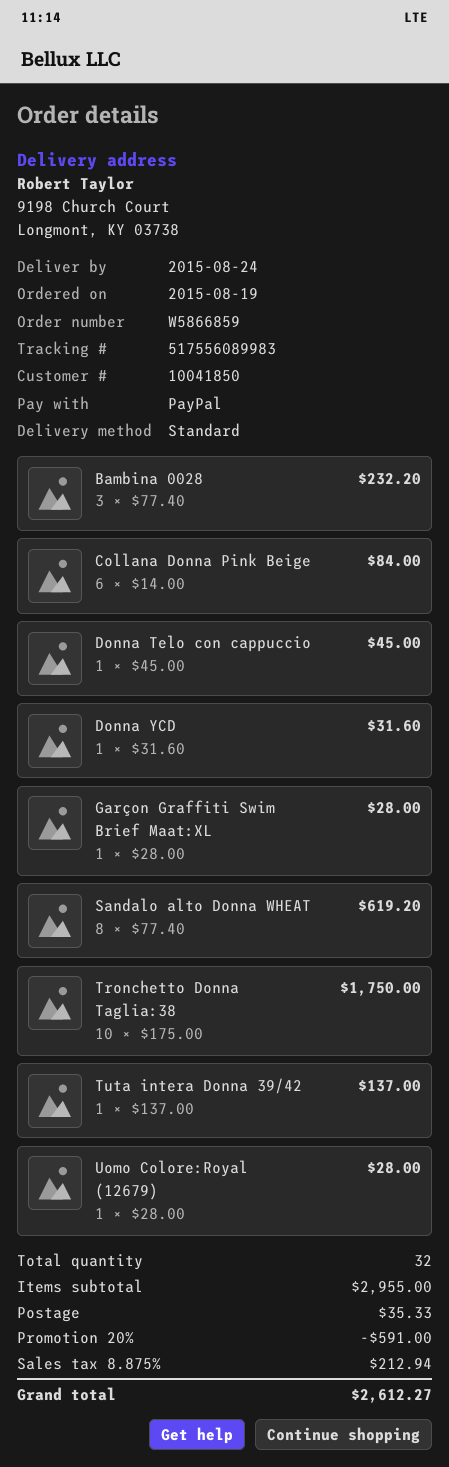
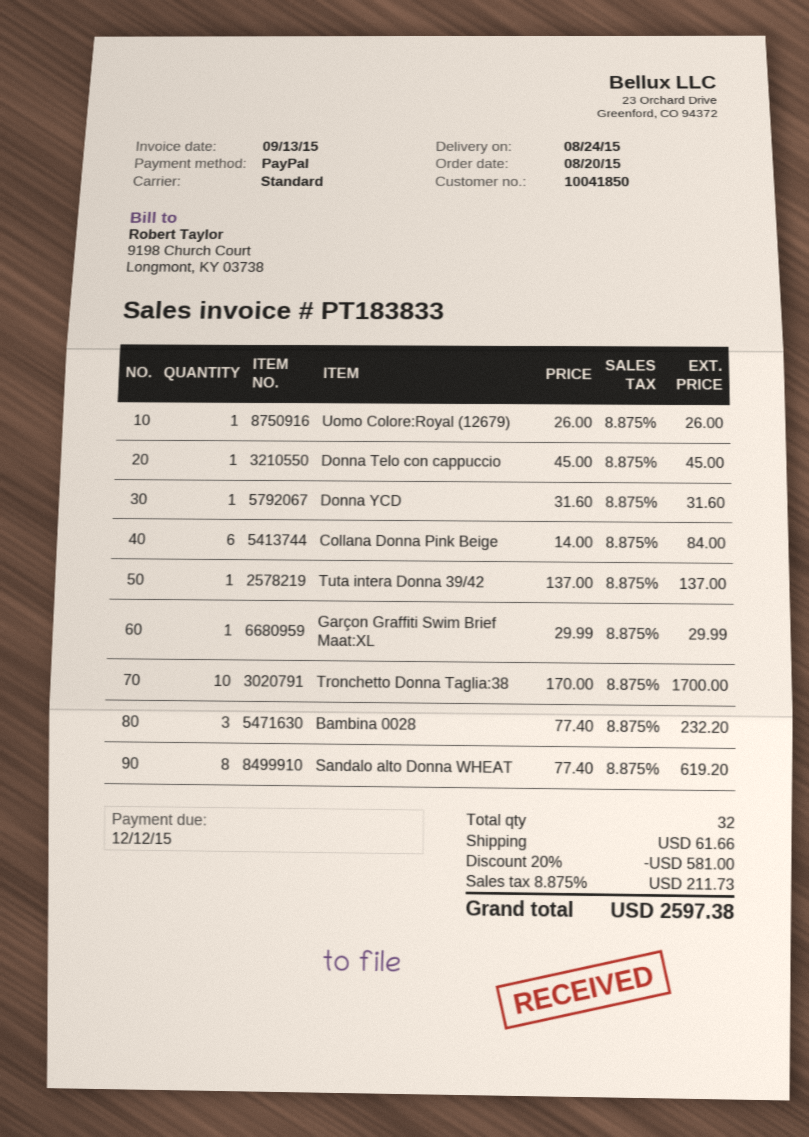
order date: 2015-08-19 -> 2015-08-20
Garçon Graffiti Swim Brief Maat:XL: 1 x 28.00 = 28.00 -> 1 x 29.99 = 29.99
Tronchetto Donna Taglia:38: 10 x 175.00 = 1750.00 -> 10 x 170.00 = 1700.00
Uomo Colore:Royal (12679): 1 x 28.00 = 28.00 -> 1 x 26.00 = 26.00
discount: 20% = 591.00 -> 20% = 581.00
shipping: 35.33 -> 61.66
tax: 8.875% = 212.94 -> 8.875% = 211.73
total: 2612.27 -> 2597.38

